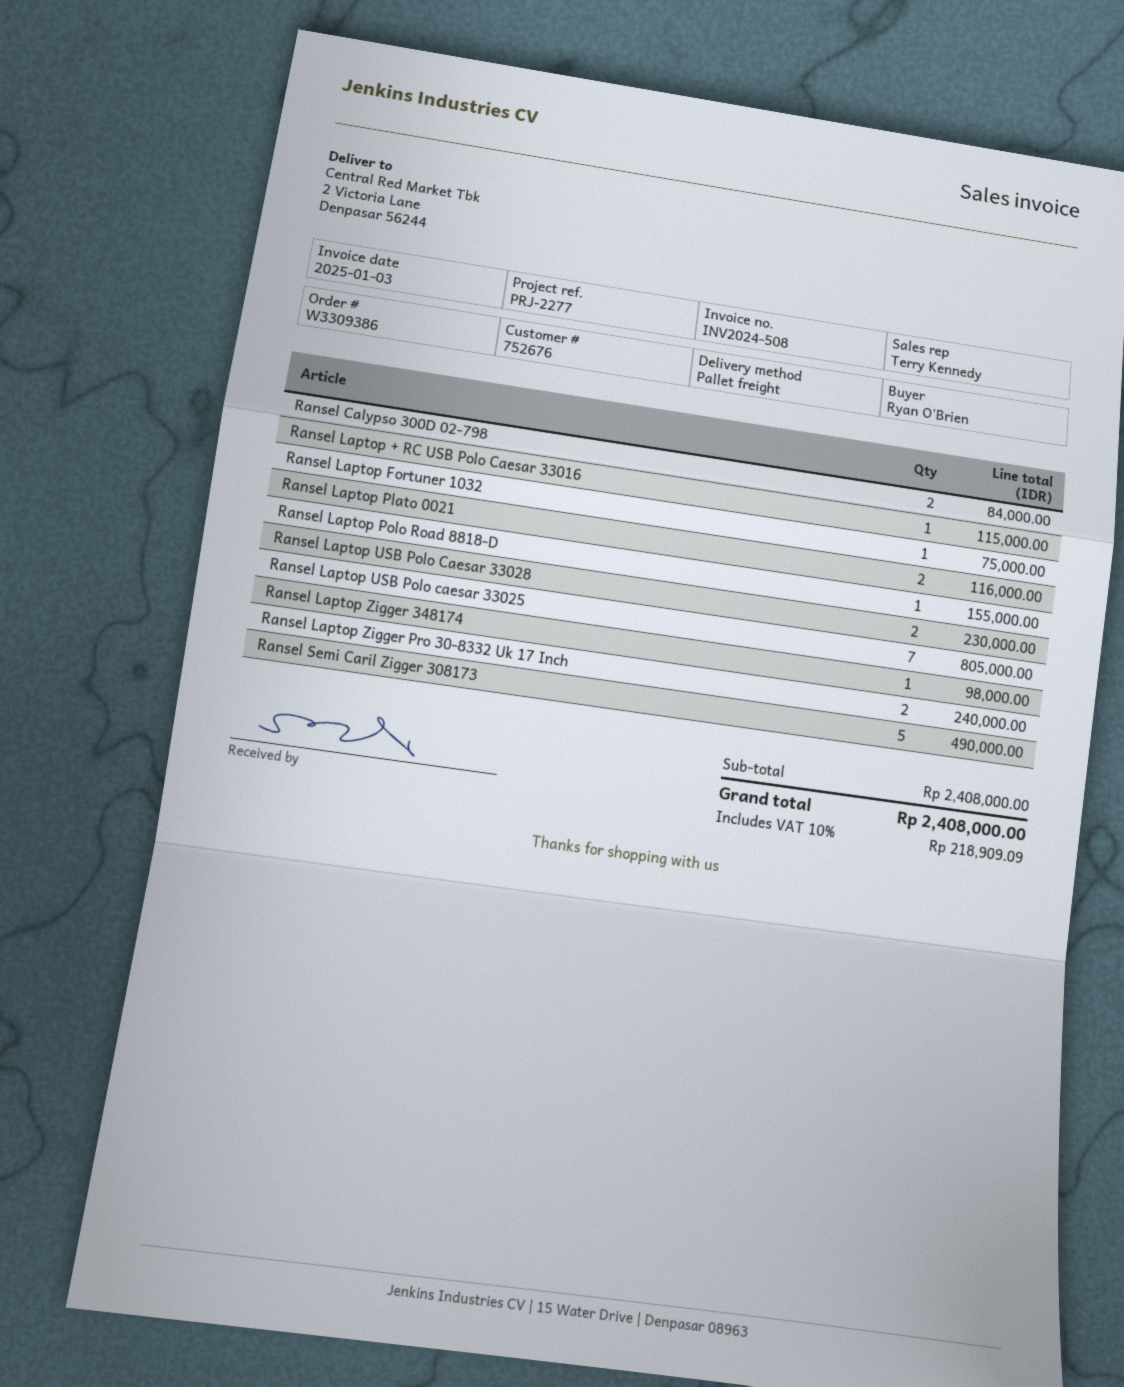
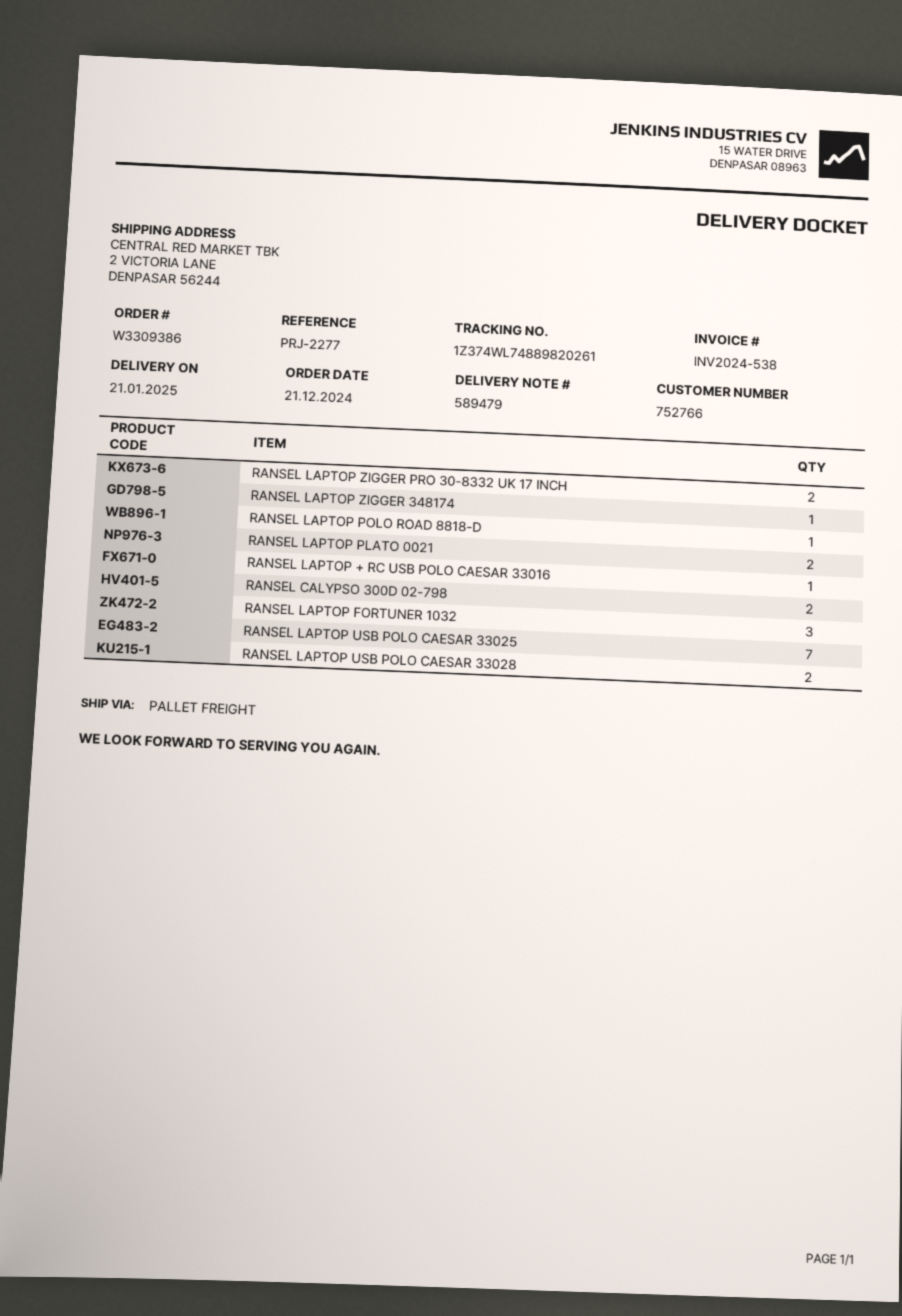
invoice number: INV2024-508 -> INV2024-538
customer number: 752676 -> 752766
Ransel Laptop Fortuner 1032: 1 -> 3
Ransel Semi Caril Zigger 308173: 5 -> none

